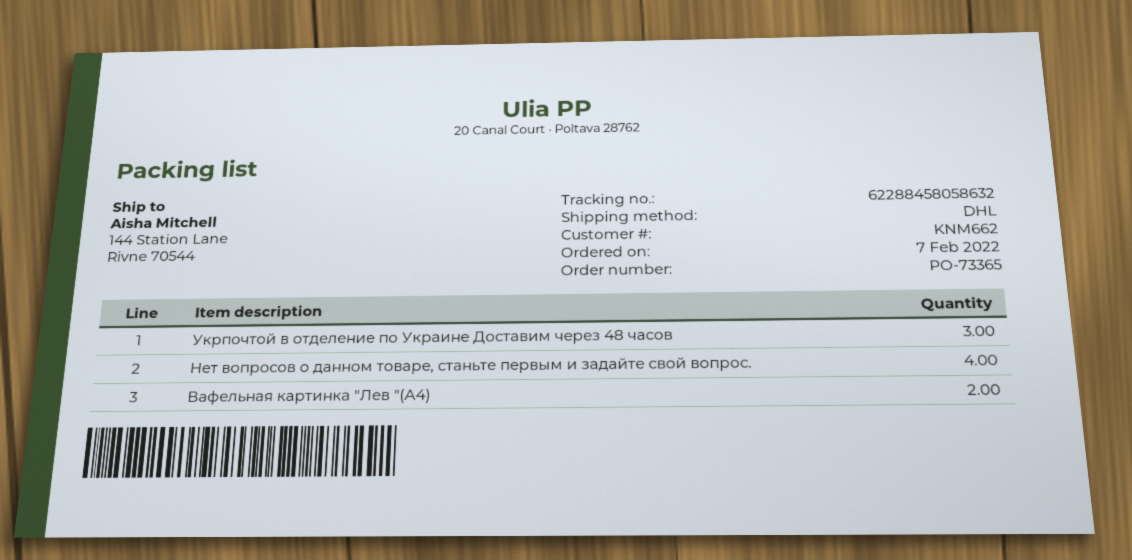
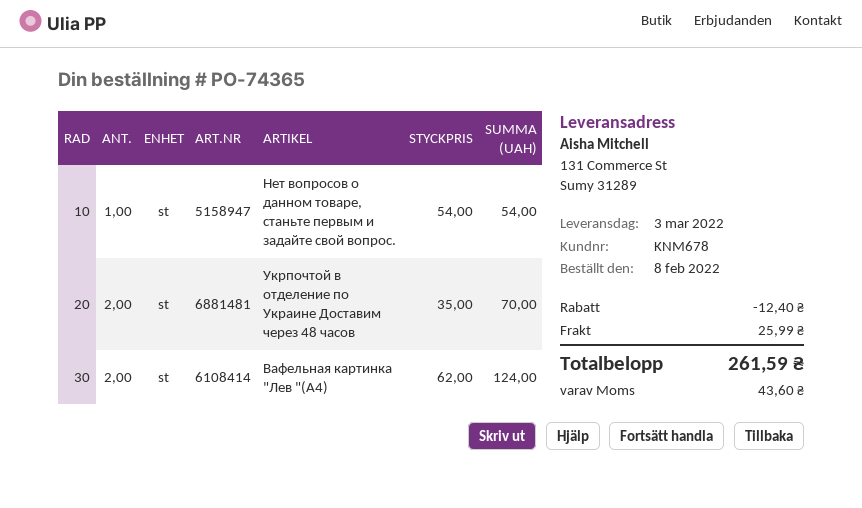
order number: PO-73365 -> PO-74365
order date: 2022-02-07 -> 2022-02-08
customer number: KNM662 -> KNM678
ship to: 144 Station Lane, Rivne 70544 -> 131 Commerce St, Sumy 31289
Укрпочтой в отделение по Украине Доставим через 48 часов: 3 -> 2
Нет вопросов о данном товаре, станьте первым и задайте свой вопрос.: 4 -> 1

